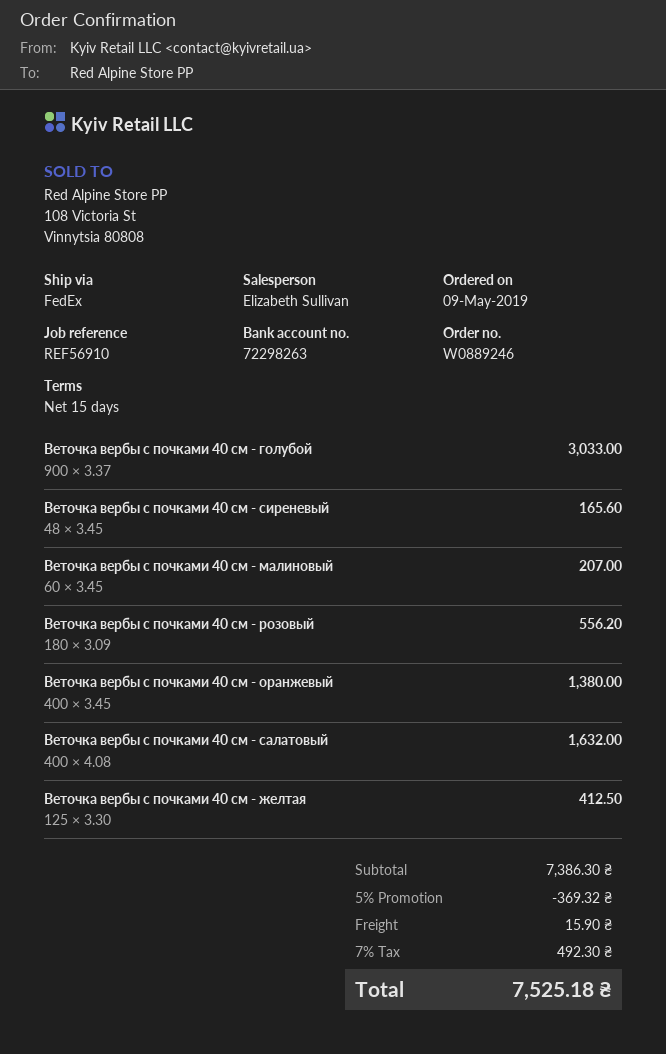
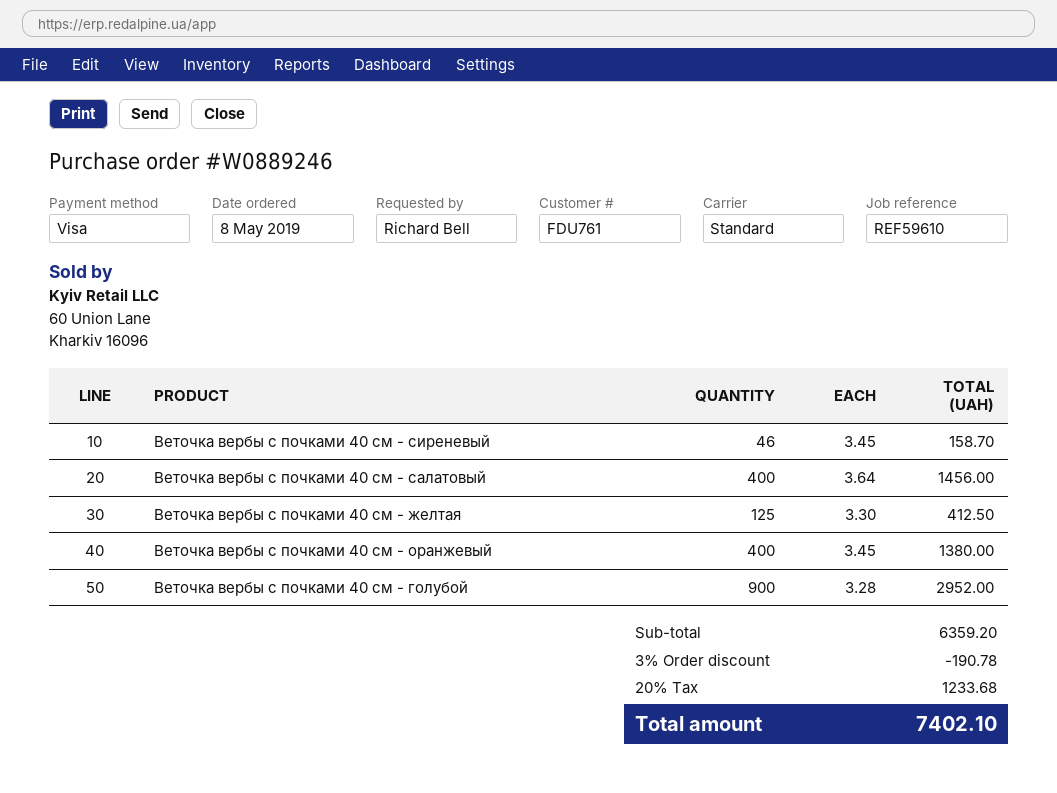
order date: 2019-05-09 -> 2019-05-08
reference: REF56910 -> REF59610
shipping method: FedEx -> standard
Веточка вербы с почками 40 см - голубой: 900 x 3.37 = 3033.00 -> 900 x 3.28 = 2952.00
Веточка вербы с почками 40 см - сиреневый: 48 x 3.45 = 165.60 -> 46 x 3.45 = 158.70
Веточка вербы с почками 40 см - малиновый: 60 x 3.45 = 207.00 -> none
Веточка вербы с почками 40 см - розовый: 180 x 3.09 = 556.20 -> none
Веточка вербы с почками 40 см - салатовый: 400 x 4.08 = 1632.00 -> 400 x 3.64 = 1456.00
subtotal: 7386.30 -> 6359.20
discount: 5% = 369.32 -> 3% = 190.78
shipping: 15.90 -> none
tax: 7% = 492.30 -> 20% = 1233.68
total: 7525.18 -> 7402.10

